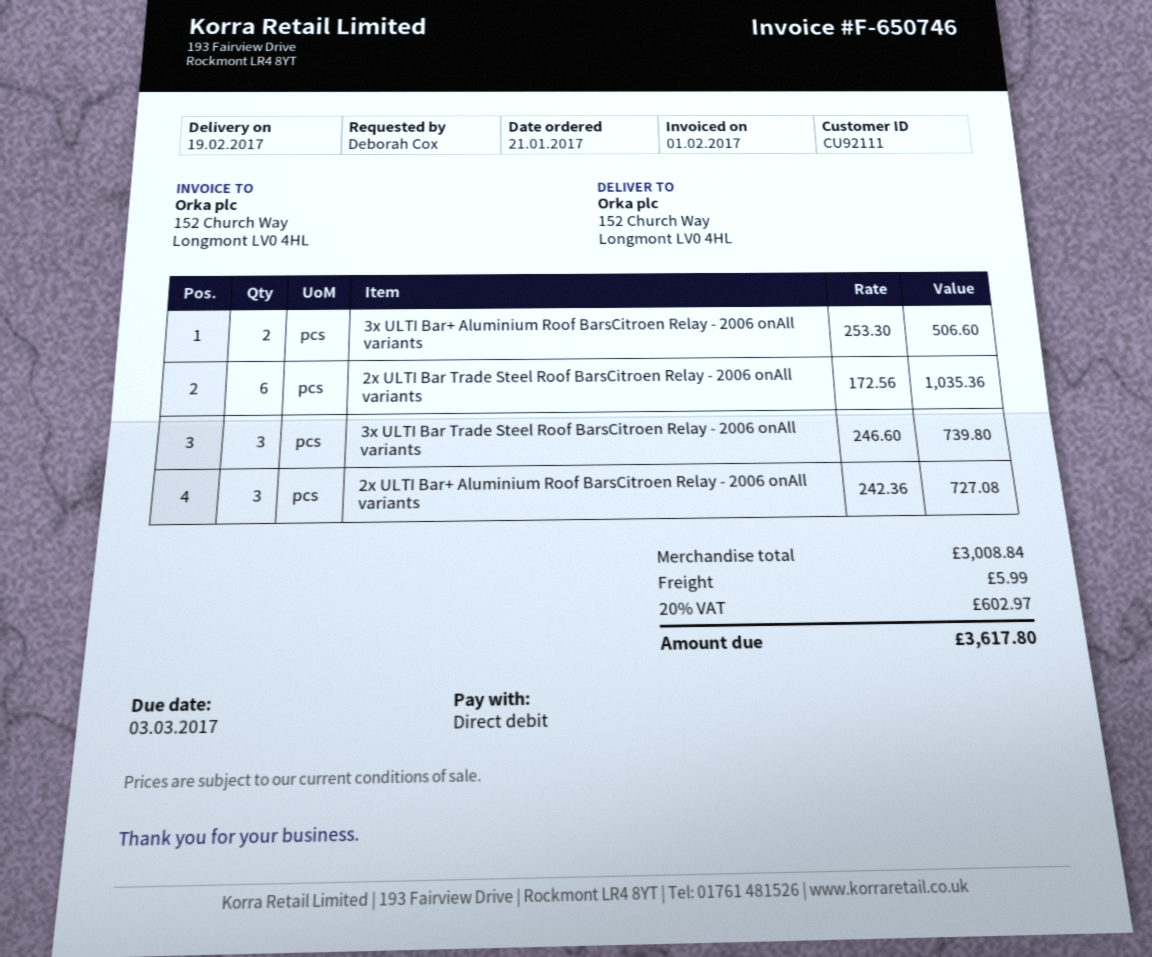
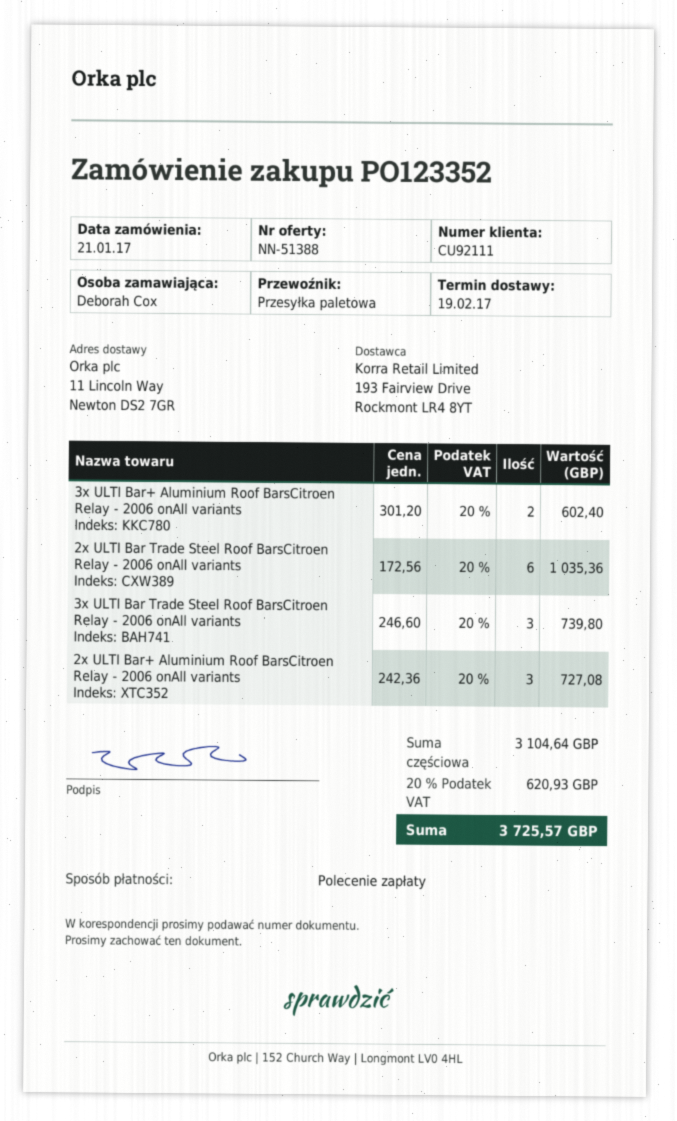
ship to: 152 Church Way, Longmont LV0 4HL -> 11 Lincoln Way, Newton DS2 7GR
3x ULTI Bar+ Aluminium Roof BarsCitroen Relay - 2006 onAll variants: 2 x 253.30 = 506.60 -> 2 x 301.20 = 602.40
subtotal: 3008.84 -> 3104.64
shipping: 5.99 -> none
tax: 20% = 602.97 -> 20% = 620.93
total: 3617.80 -> 3725.57

